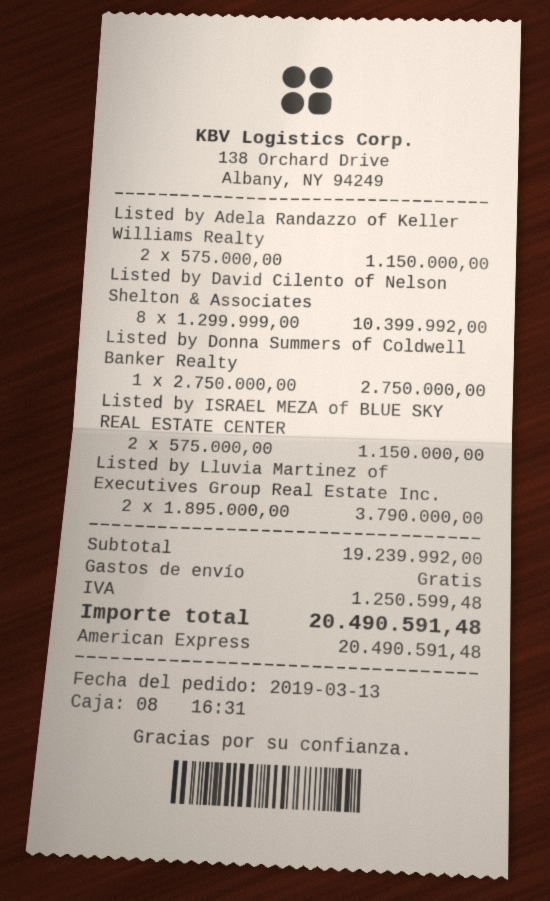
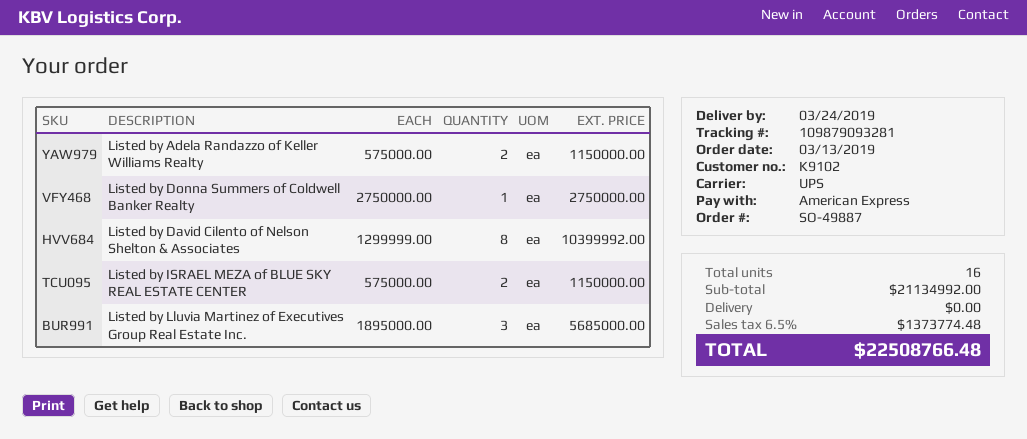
Listed by Lluvia Martinez of Executives Group Real Estate Inc.: 2 x 1895000.00 = 3790000.00 -> 3 x 1895000.00 = 5685000.00
subtotal: 19239992.00 -> 21134992.00
tax: 1250599.48 -> 1373774.48
total: 20490591.48 -> 22508766.48

